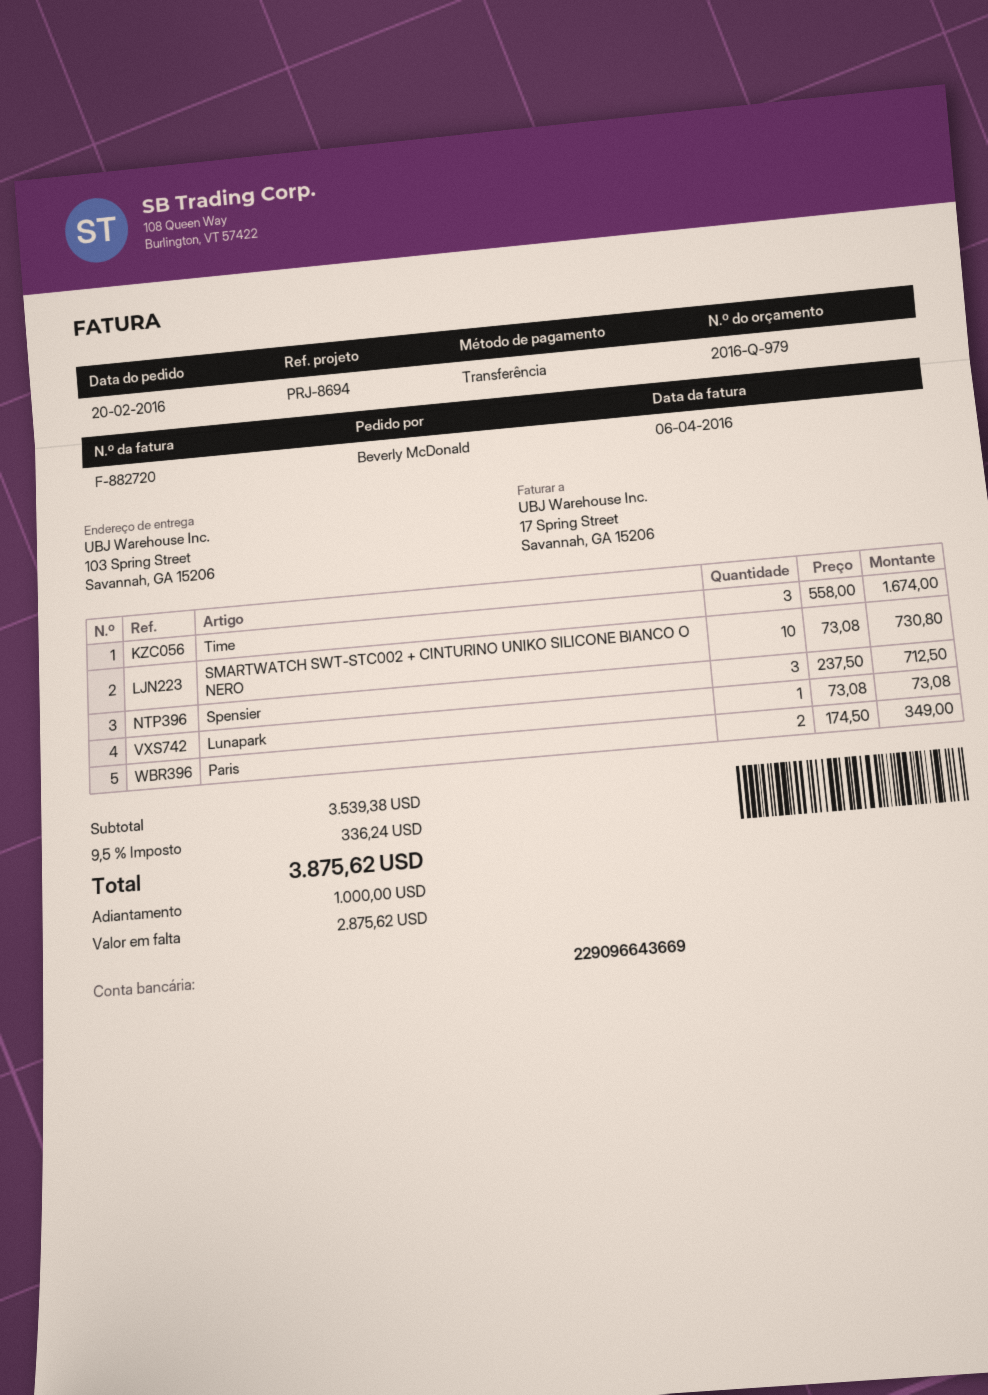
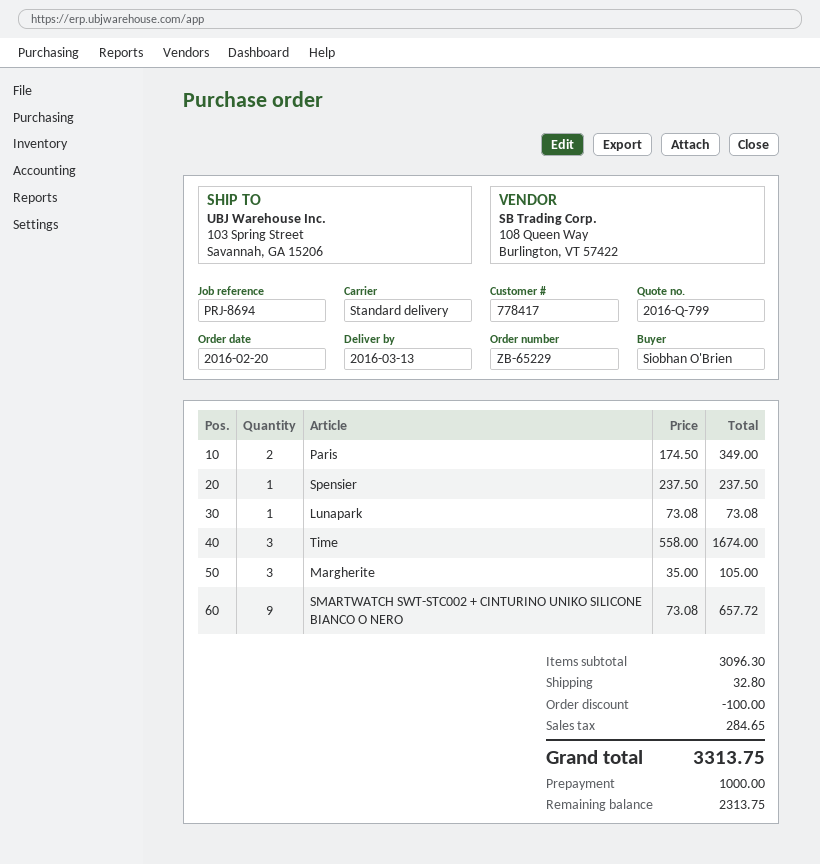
quote number: 2016-Q-979 -> 2016-Q-799
ordered by: Beverly McDonald -> Siobhan O'Brien
SMARTWATCH SWT-STC002 + CINTURINO UNIKO SILICONE BIANCO O NERO: 10 x 73.08 = 730.80 -> 9 x 73.08 = 657.72
Spensier: 3 x 237.50 = 712.50 -> 1 x 237.50 = 237.50
Margherite: none -> 3 x 35.00 = 105.00
subtotal: 3539.38 -> 3096.30
discount: none -> 100.00
shipping: none -> 32.80
tax: 336.24 -> 284.65
total: 3875.62 -> 3313.75
balance: 2875.62 -> 2313.75

